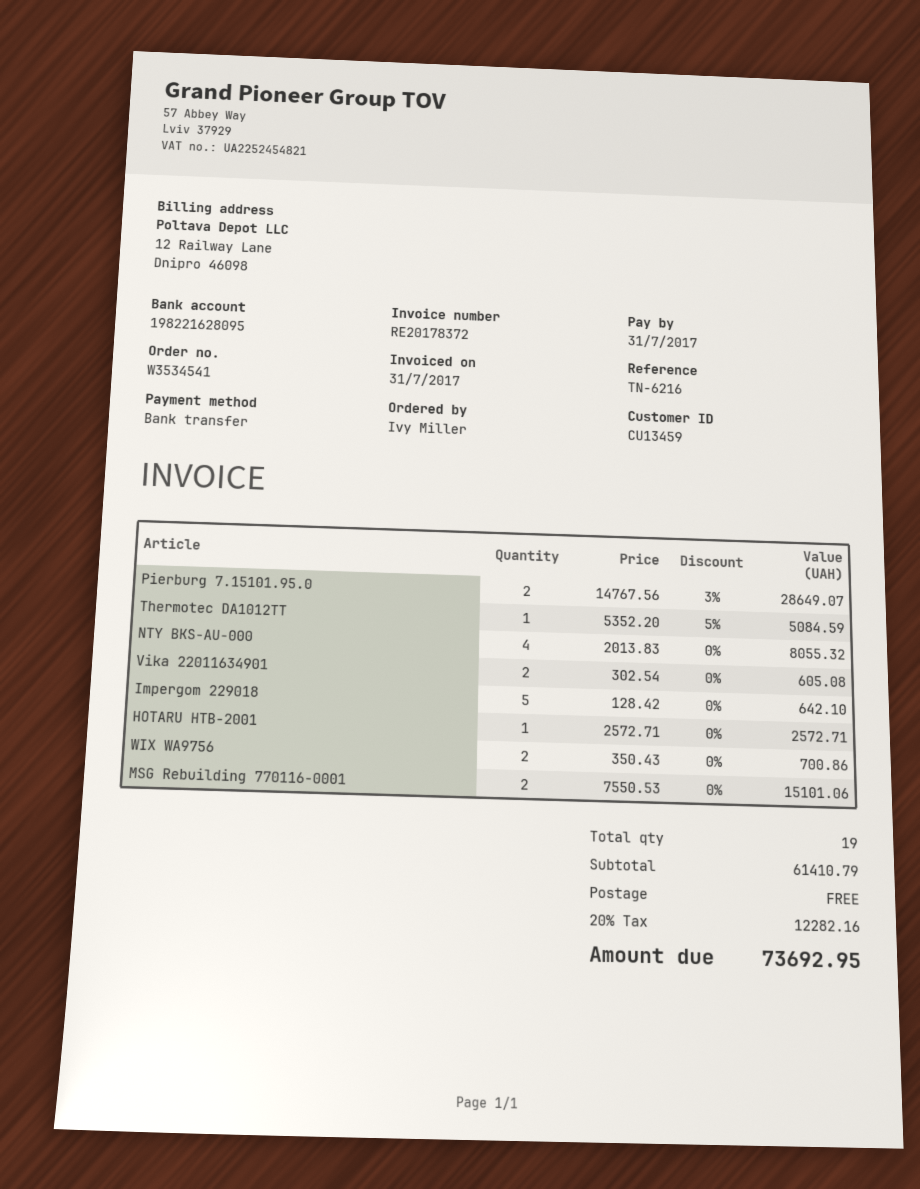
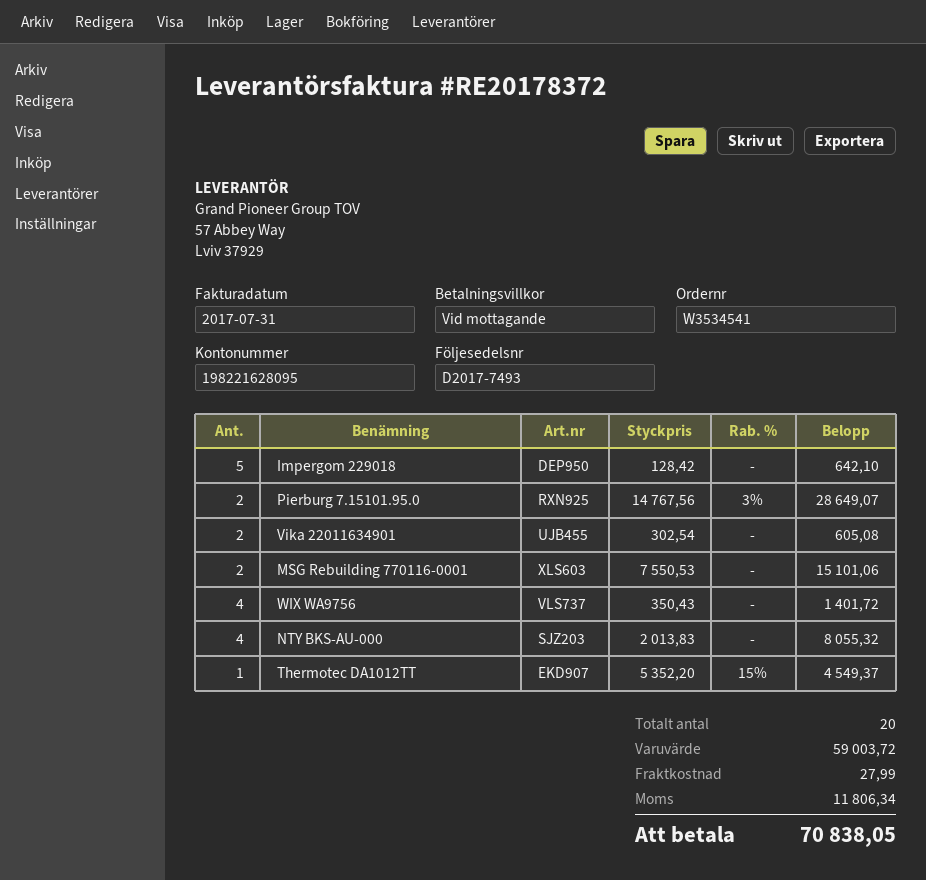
Thermotec DA1012TT: 1 x 5352.20 - 5% = 5084.59 -> 1 x 5352.20 - 15% = 4549.37
HOTARU HTB-2001: 1 x 2572.71 = 2572.71 -> none
WIX WA9756: 2 x 350.43 = 700.86 -> 4 x 350.43 = 1401.72
total quantity: 19 -> 20
subtotal: 61410.79 -> 59003.72
shipping: 0.00 -> 27.99
tax: 12282.16 -> 11806.34
total: 73692.95 -> 70838.05

